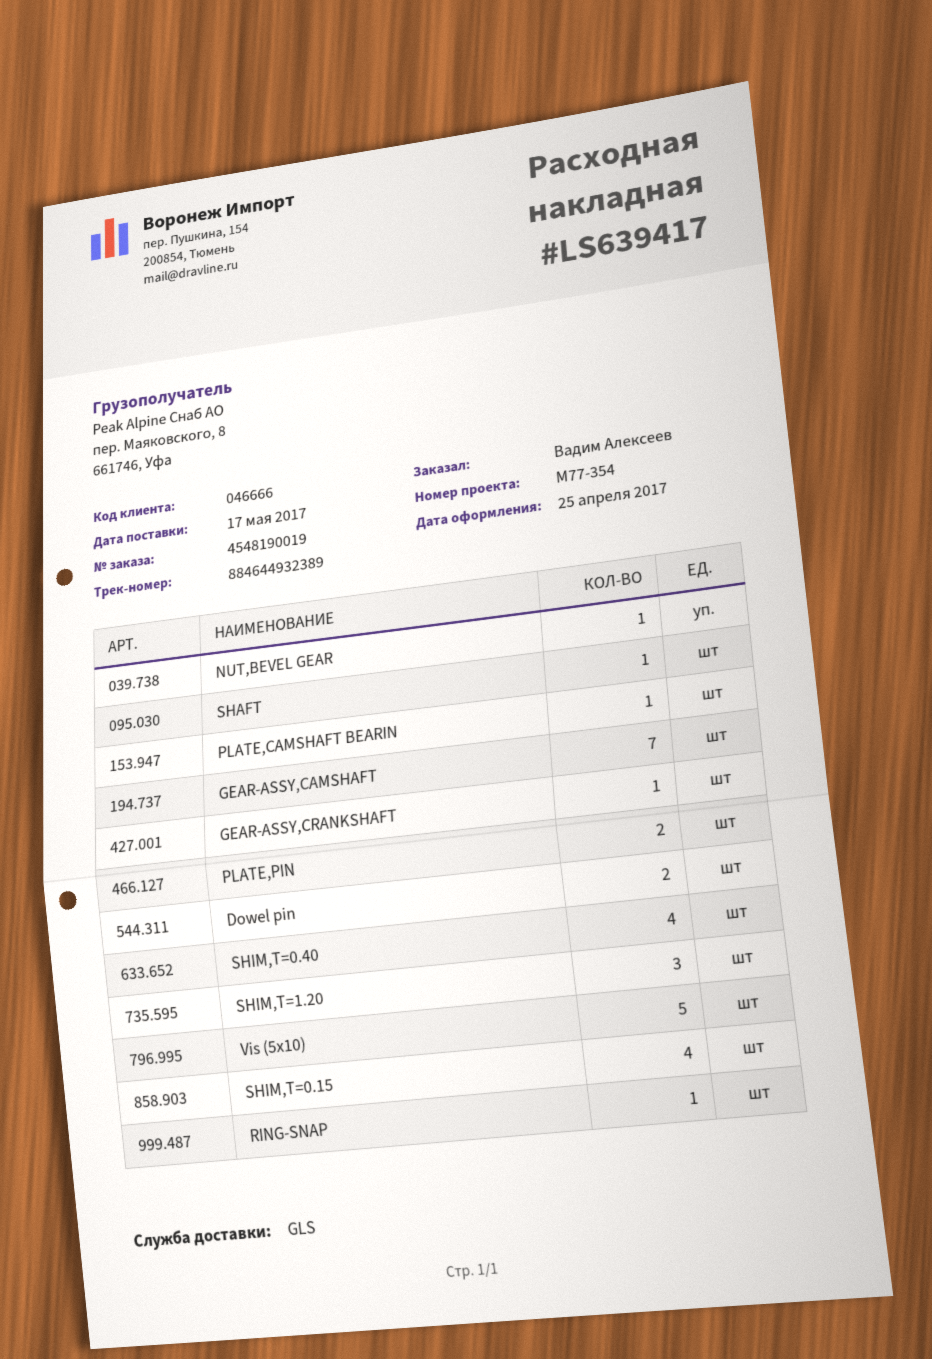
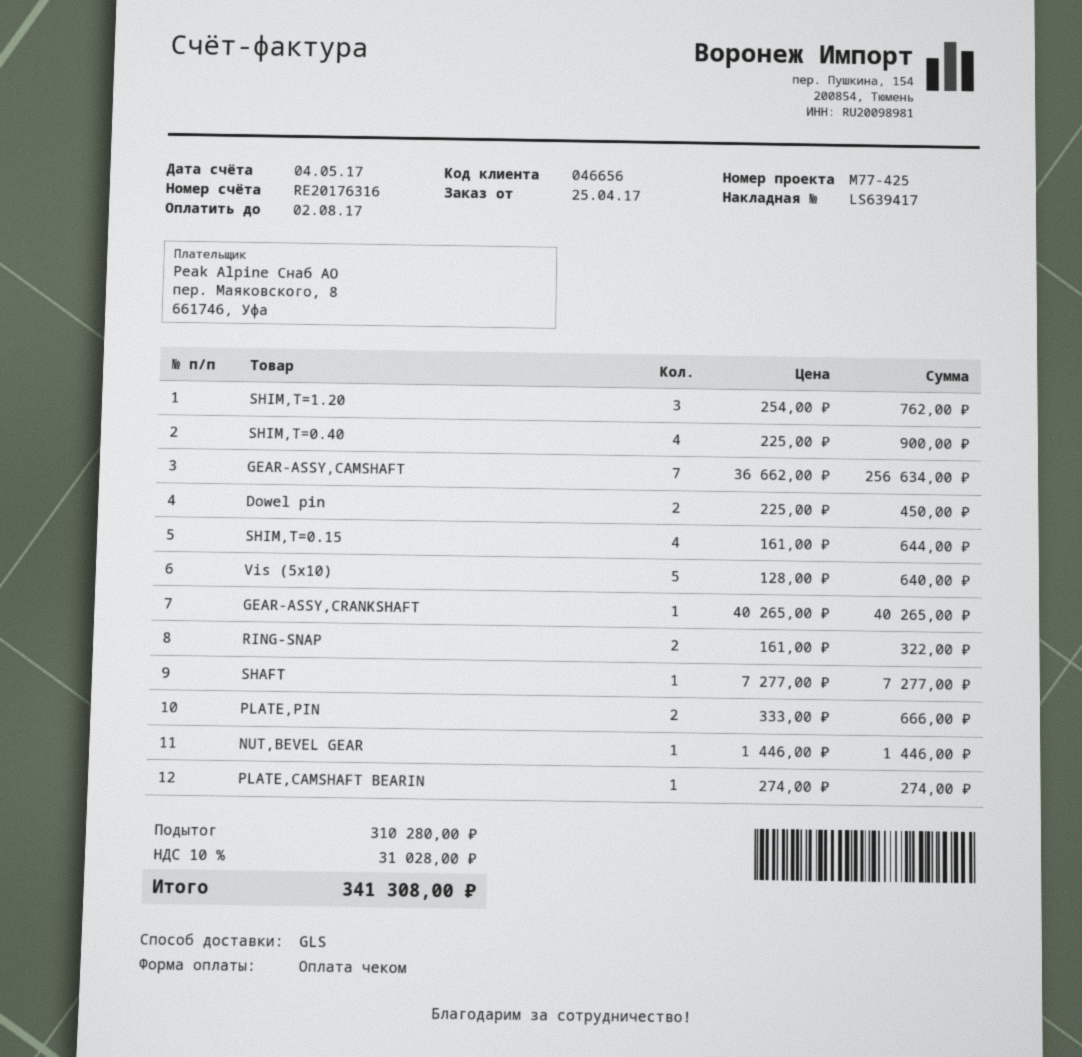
customer number: 046666 -> 046656
reference: M77-354 -> M77-425
RING-SNAP: 1 -> 2

